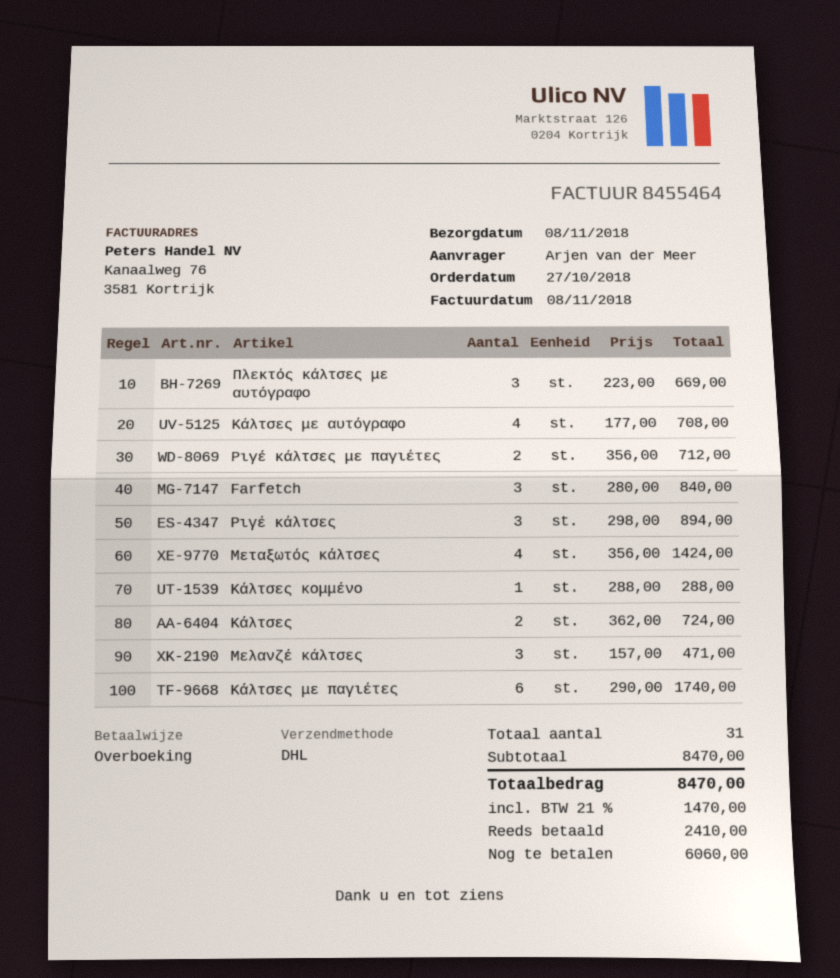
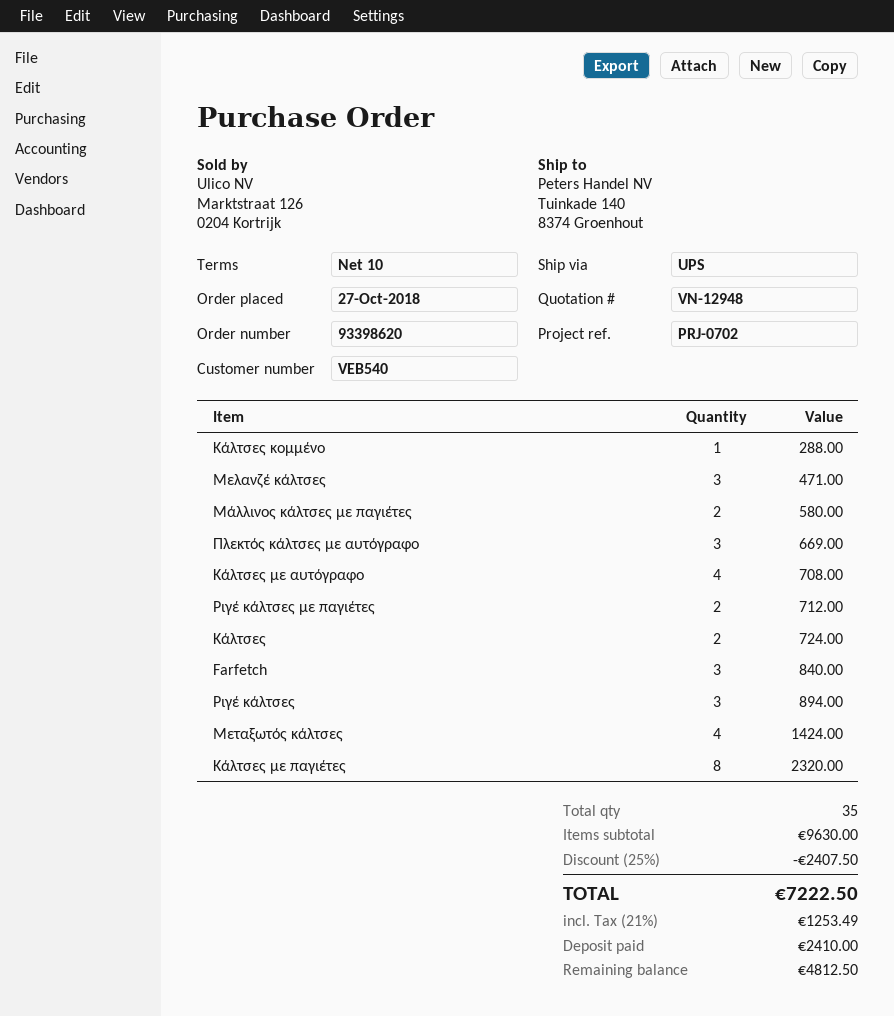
shipping method: DHL -> UPS
Κάλτσες με παγιέτες: 6 for 1740.00 -> 8 for 2320.00
Μάλλινος κάλτσες με παγιέτες: none -> 2 for 580.00
total quantity: 31 -> 35
subtotal: 8470.00 -> 9630.00
discount: none -> 25% = 2407.50
tax: 21% = 1470.00 -> 21% = 1253.49
total: 8470.00 -> 7222.50
balance: 6060.00 -> 4812.50

